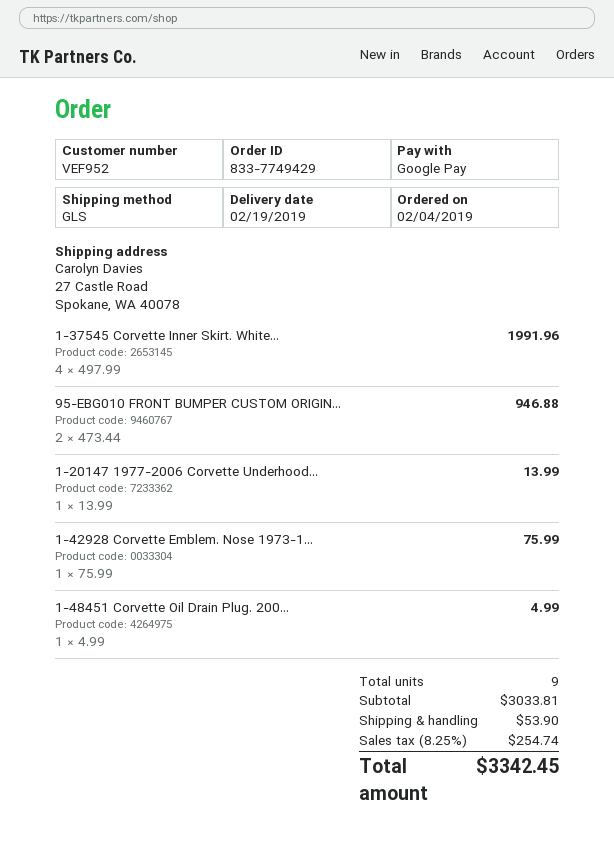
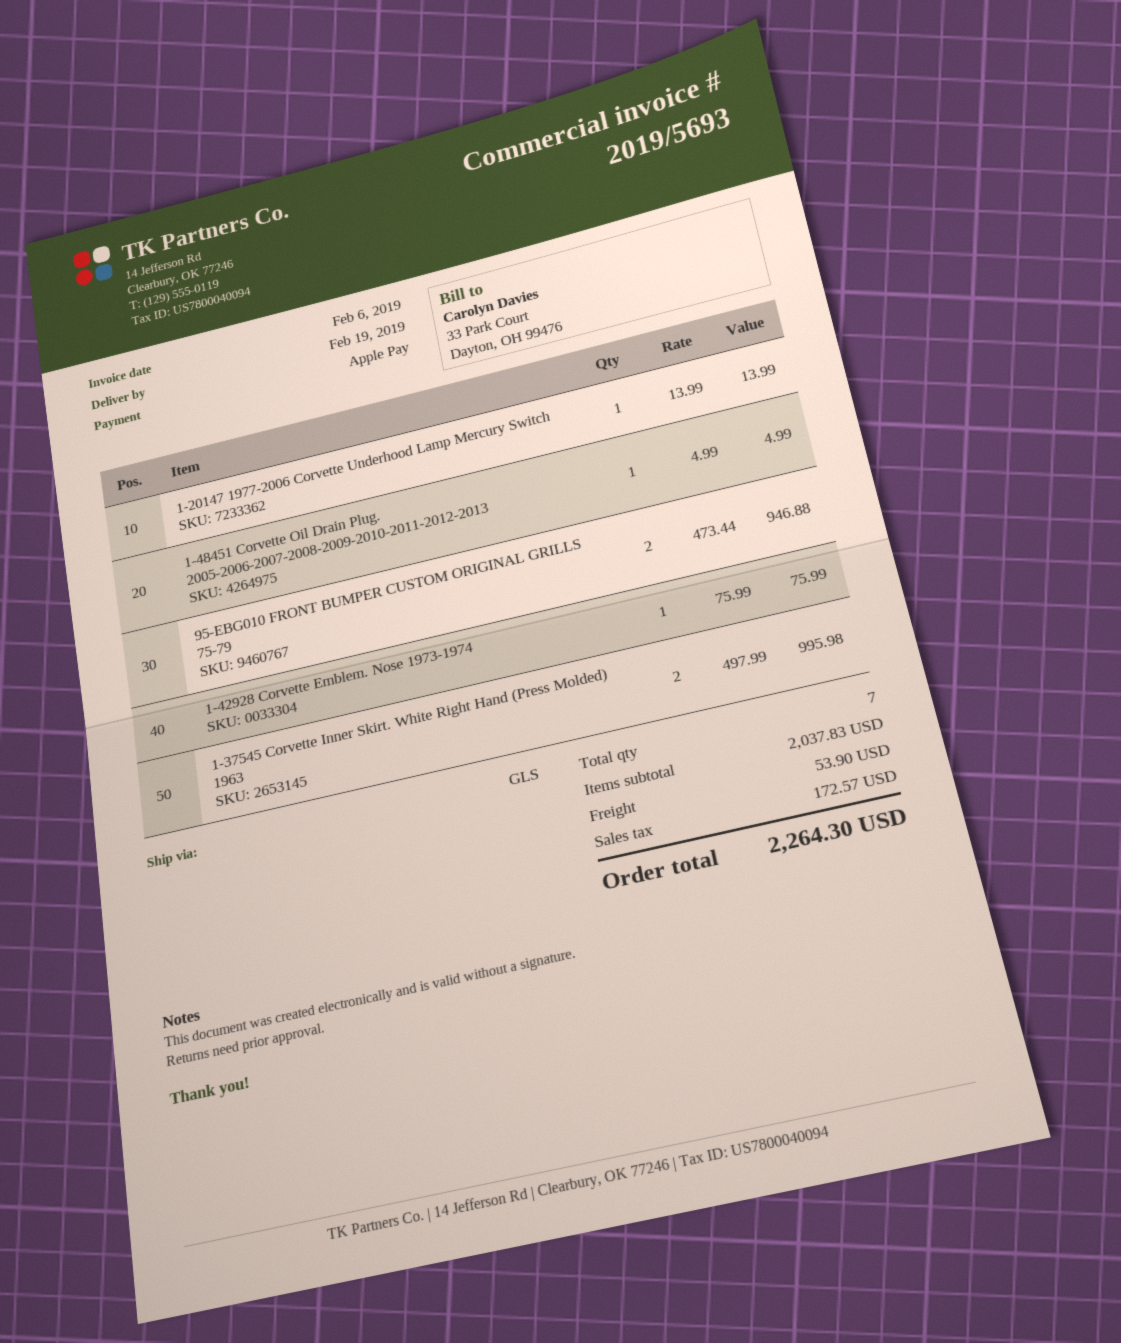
payment method: Google Pay -> Apple Pay
1-37545 Corvette Inner Skirt. White...: 4 x 497.99 = 1991.96 -> 2 x 497.99 = 995.98
total quantity: 9 -> 7
subtotal: 3033.81 -> 2037.83
tax: 254.74 -> 172.57
total: 3342.45 -> 2264.30

